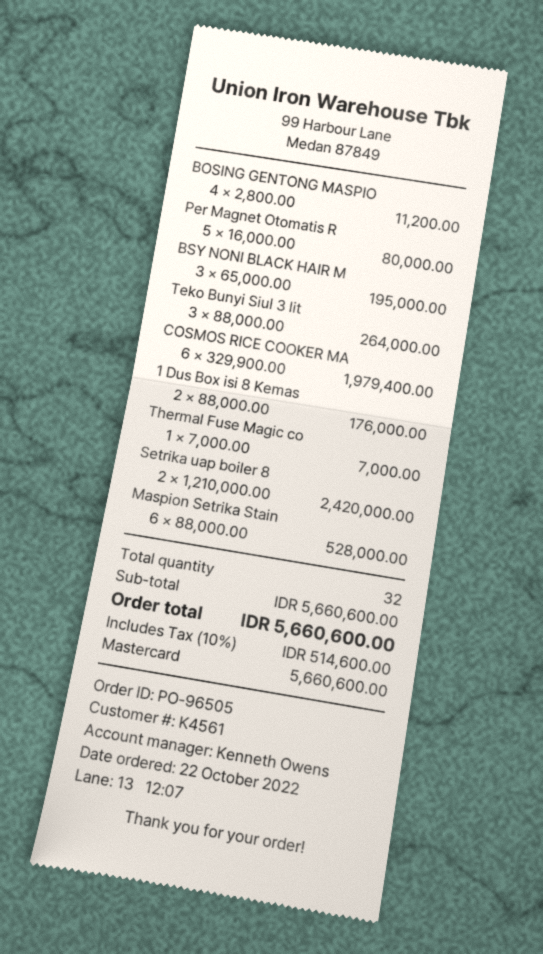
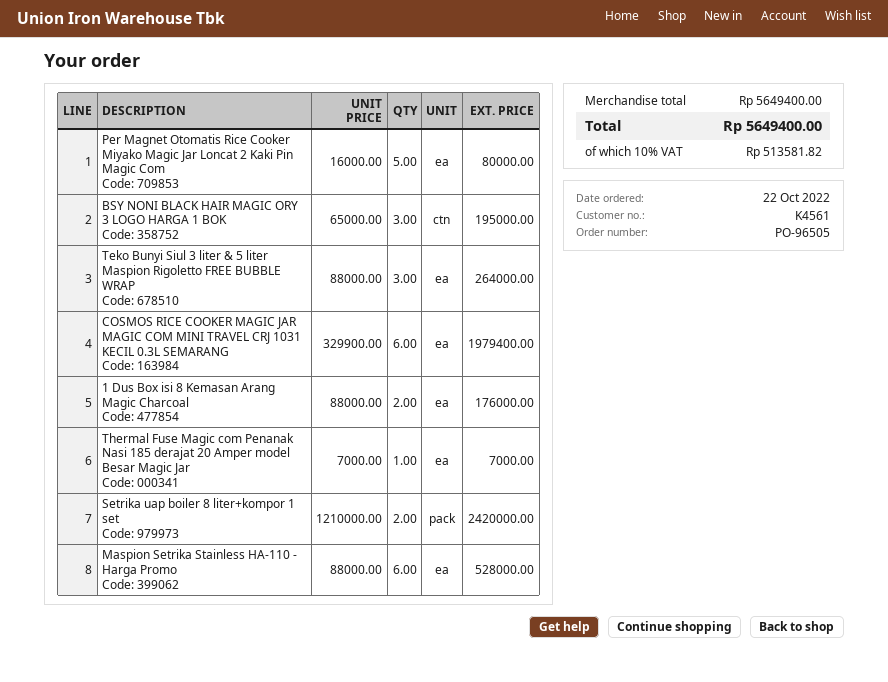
BOSING GENTONG MASPIO: 4 x 2800.00 = 11200.00 -> none
subtotal: 5660600.00 -> 5649400.00
tax: 10% = 514600.00 -> 10% = 513581.82
total: 5660600.00 -> 5649400.00

